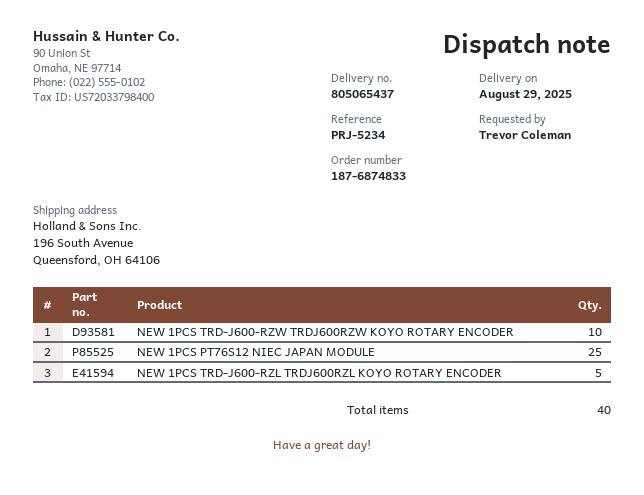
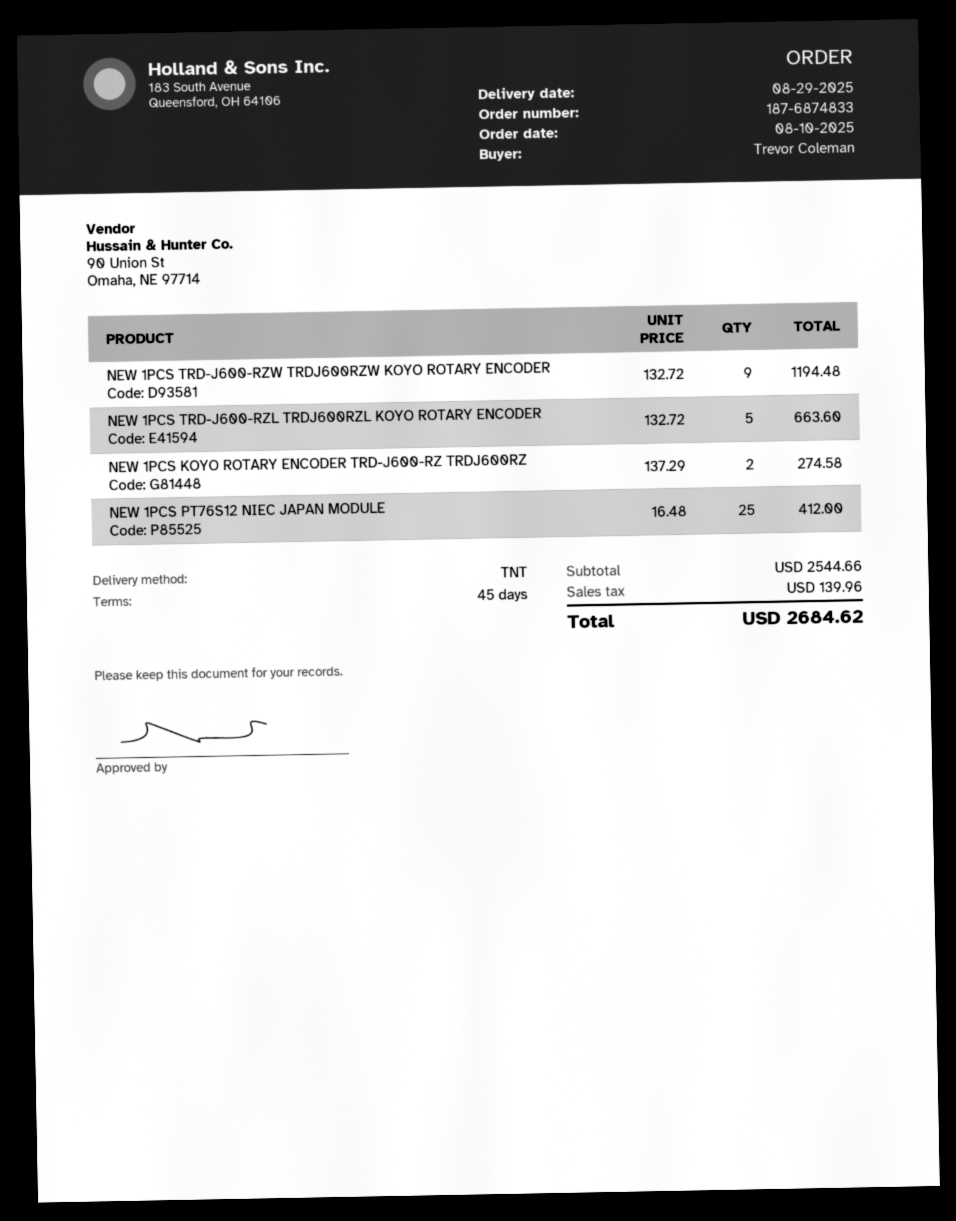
NEW 1PCS TRD-J600-RZW TRDJ600RZW KOYO ROTARY ENCODER: 10 -> 9
NEW 1PCS KOYO ROTARY ENCODER TRD-J600-RZ TRDJ600RZ: none -> 2

